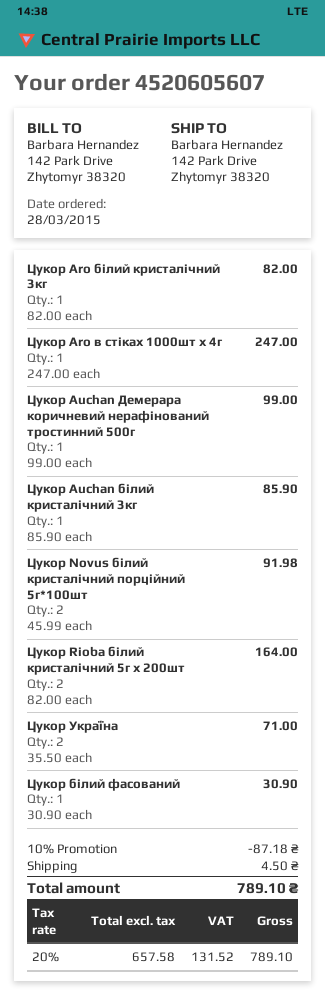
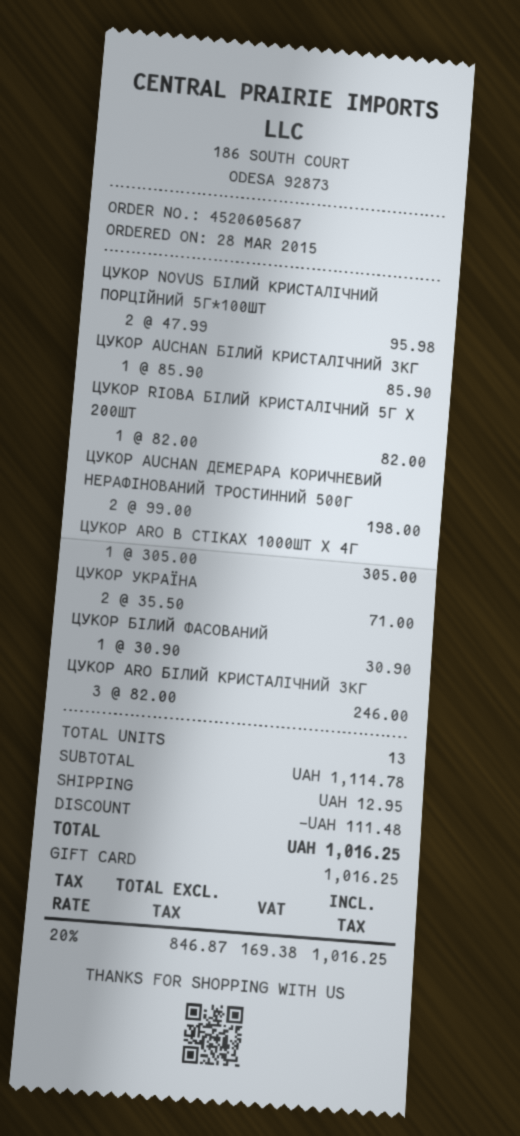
order number: 4520605607 -> 4520605687
Цукор Aro білий кристалічний 3кг: 1 x 82.00 = 82.00 -> 3 x 82.00 = 246.00
Цукор Aro в стіках 1000шт x 4г: 1 x 247.00 = 247.00 -> 1 x 305.00 = 305.00
Цукор Auchan Демерара коричневий нерафінований тростинний 500г: 1 x 99.00 = 99.00 -> 2 x 99.00 = 198.00
Цукор Novus білий кристалічний порційний 5г*100шт: 2 x 45.99 = 91.98 -> 2 x 47.99 = 95.98
Цукор Rioba білий кристалічний 5г х 200шт: 2 x 82.00 = 164.00 -> 1 x 82.00 = 82.00
discount: 87.18 -> 111.48
shipping: 4.50 -> 12.95
net: 657.58 -> 846.87
tax: 20% = 131.52 -> 20% = 169.38
total: 789.10 -> 1016.25

